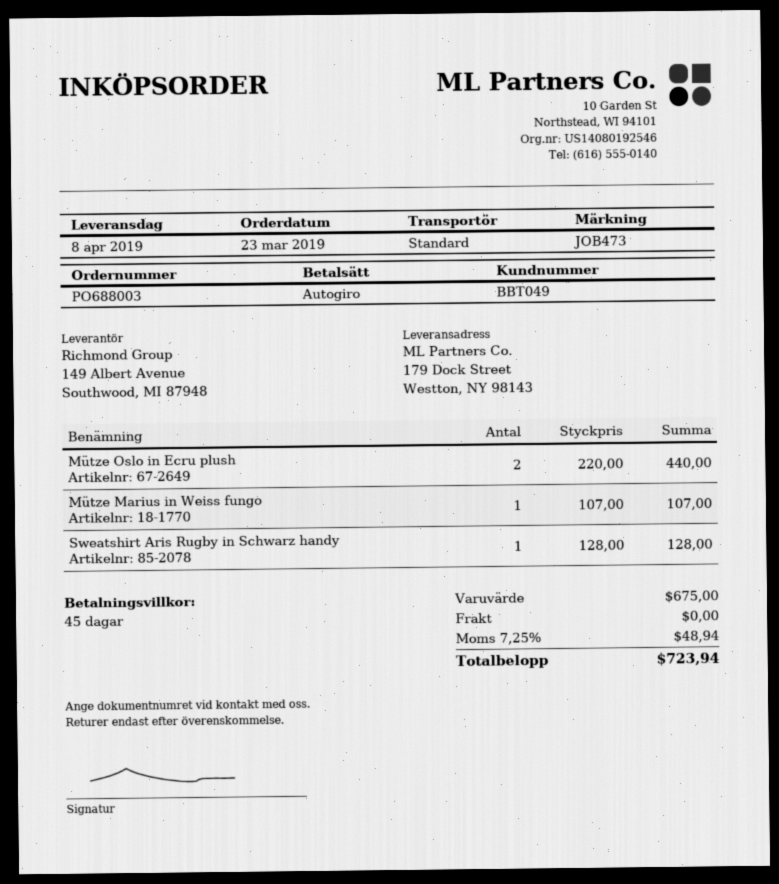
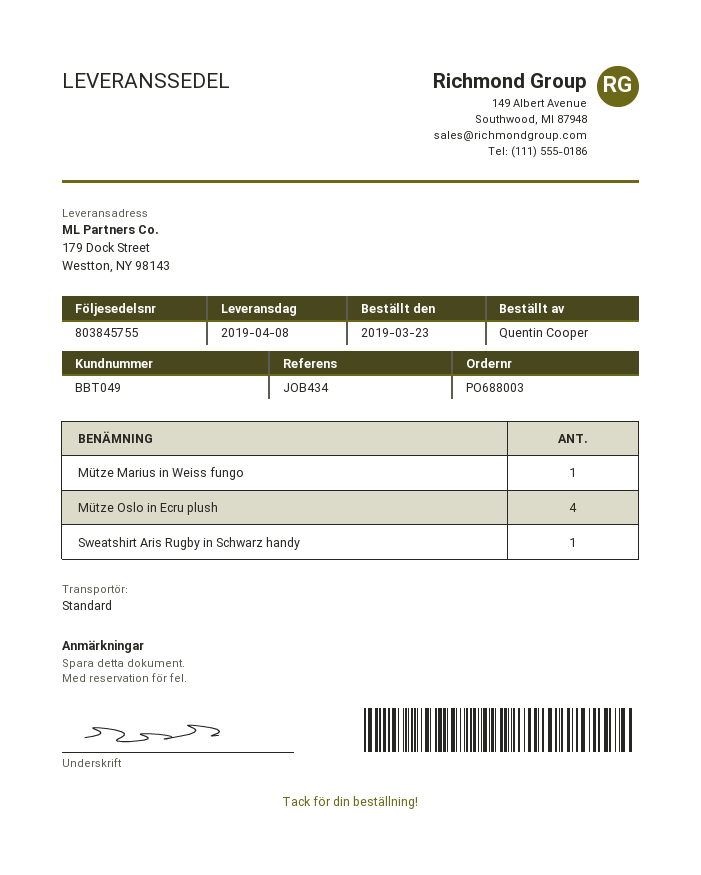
reference: JOB473 -> JOB434
Mütze Oslo in Ecru plush: 2 -> 4

